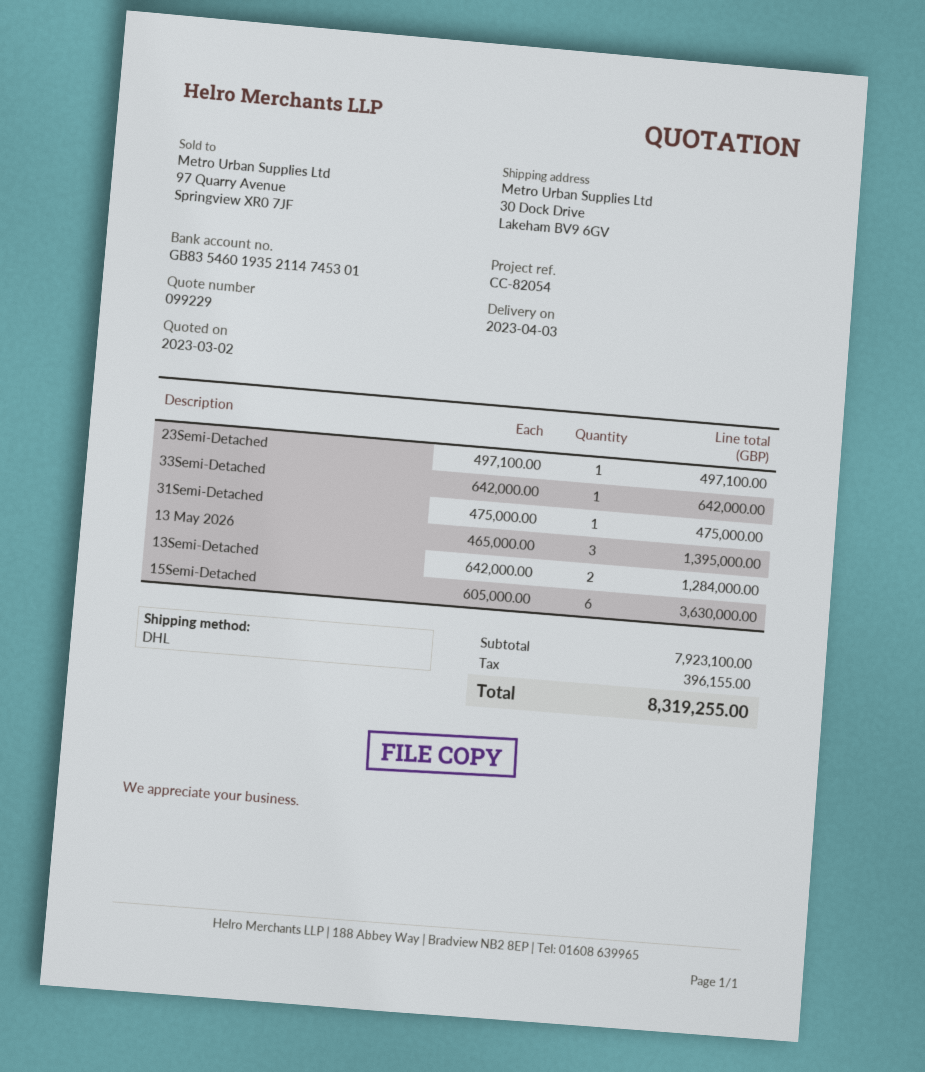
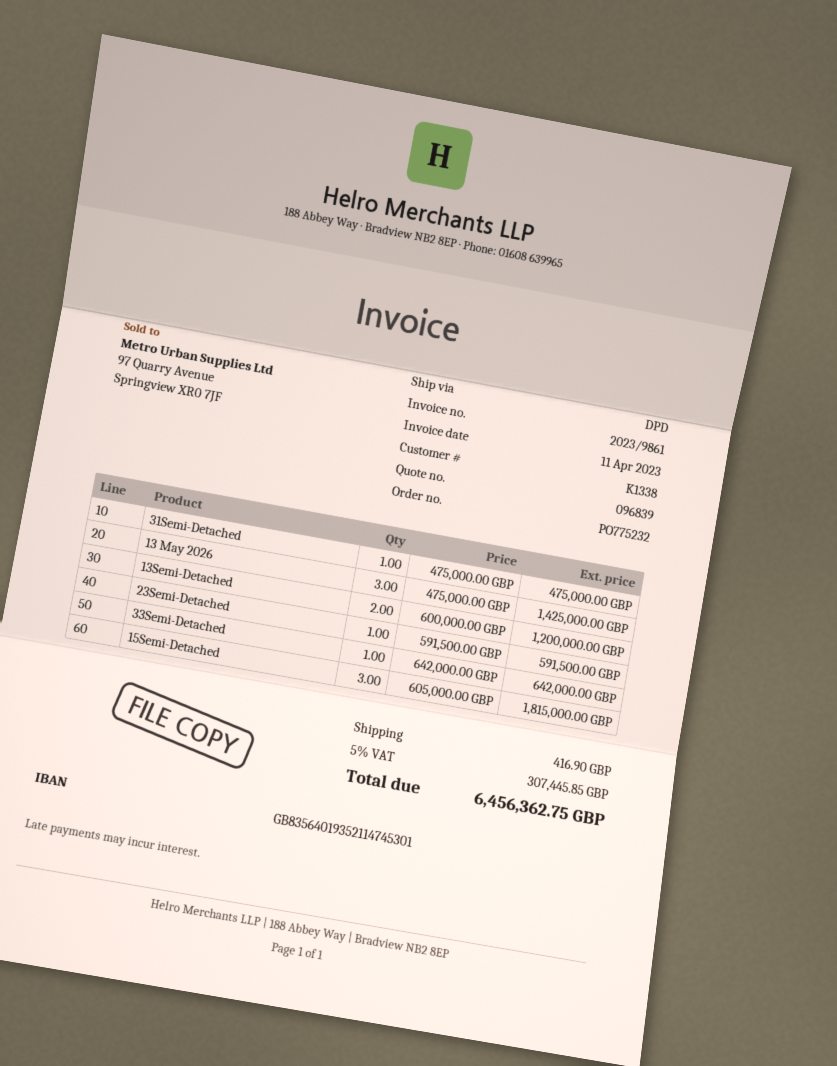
quote number: 099229 -> 096839
bank account: GB83546019352114745301 -> GB83564019352114745301
shipping method: DHL -> DPD
23Semi-Detached: 1 x 497100.00 = 497100.00 -> 1 x 591500.00 = 591500.00
13 May 2026: 3 x 465000.00 = 1395000.00 -> 3 x 475000.00 = 1425000.00
13Semi-Detached: 2 x 642000.00 = 1284000.00 -> 2 x 600000.00 = 1200000.00
15Semi-Detached: 6 x 605000.00 = 3630000.00 -> 3 x 605000.00 = 1815000.00
shipping: none -> 416.90
tax: 396155.00 -> 307445.85
total: 8319255.00 -> 6456362.75

